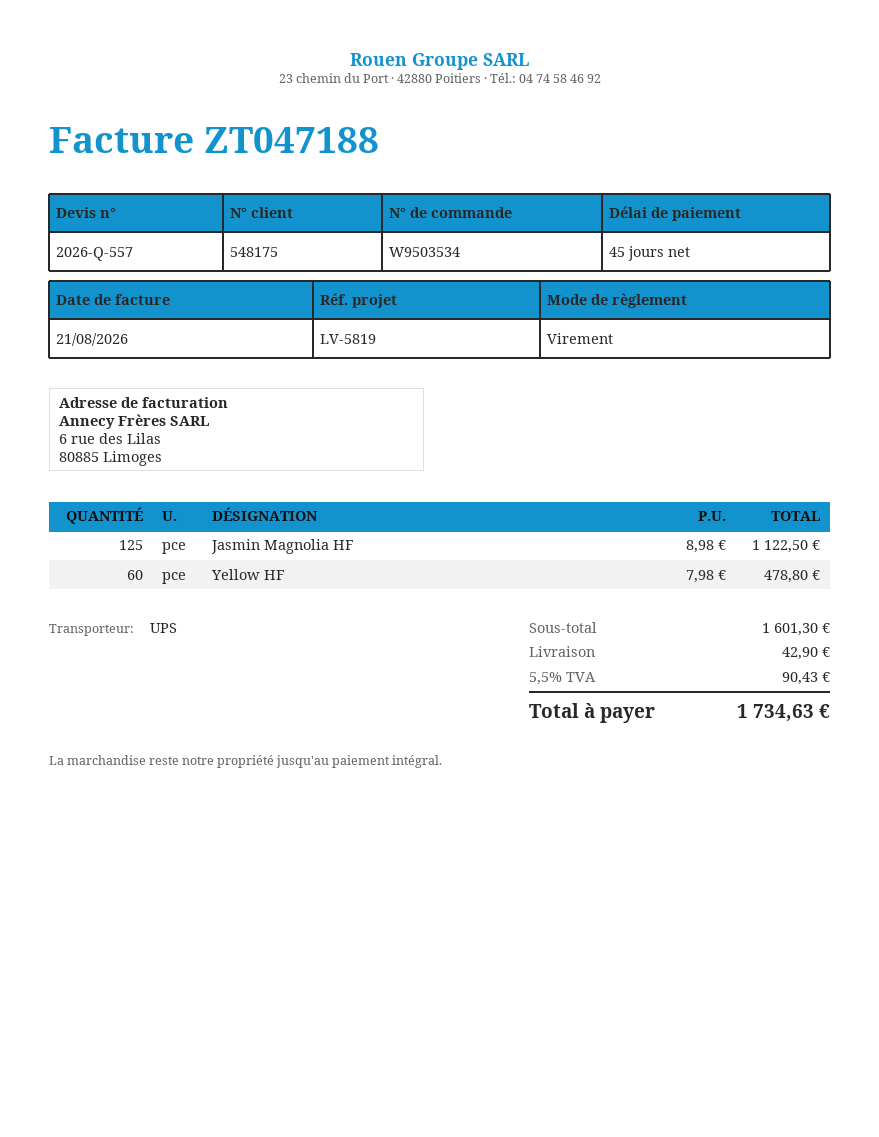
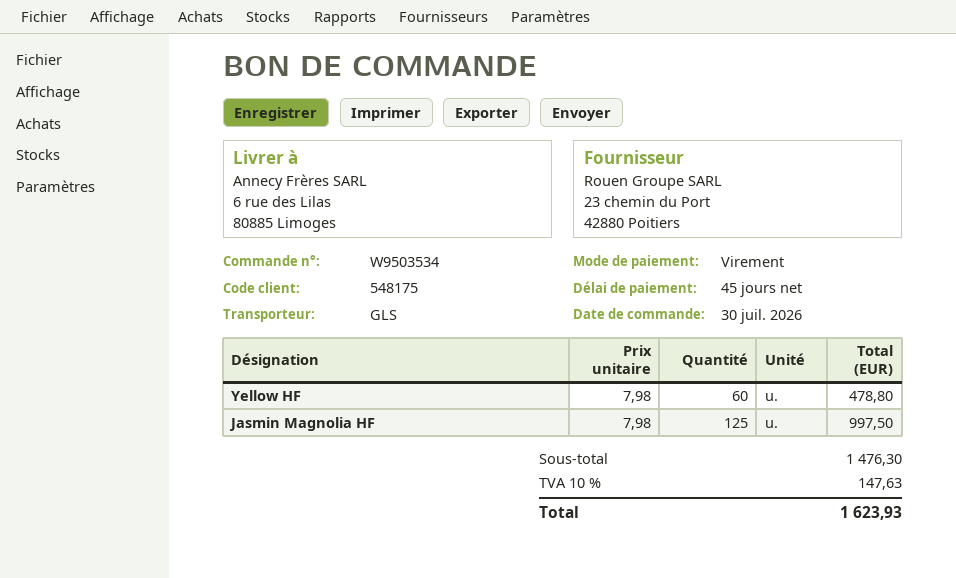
shipping method: UPS -> GLS
Jasmin Magnolia HF: 125 x 8.98 = 1122.50 -> 125 x 7.98 = 997.50
subtotal: 1601.30 -> 1476.30
shipping: 42.90 -> none
tax: 5.5% = 90.43 -> 10% = 147.63
total: 1734.63 -> 1623.93

